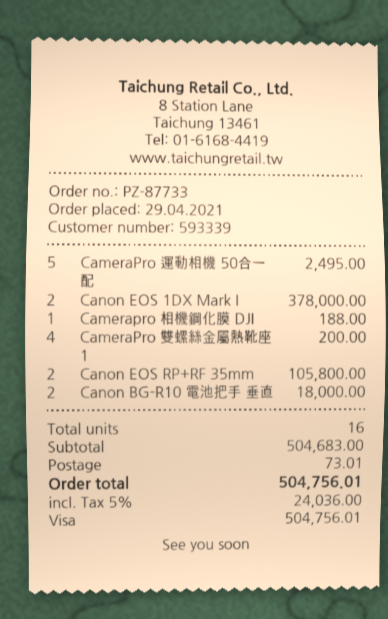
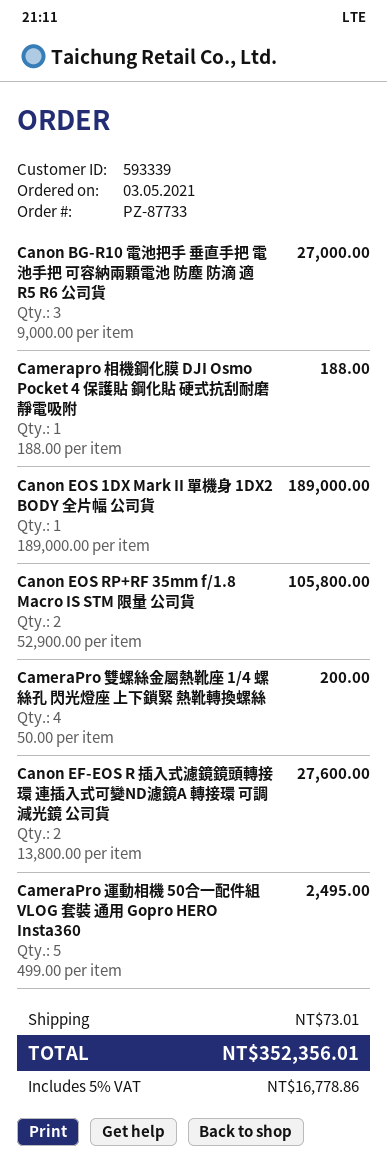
order date: 2021-04-29 -> 2021-05-03
Canon EOS 1DX Mark I: 2 for 378000.00 -> 1 for 189000.00
Canon BG-R10 電池把手 垂直: 2 for 18000.00 -> 3 for 27000.00
Canon EF-EOS R 插入式濾鏡鏡頭轉接環 連插入式可變ND濾鏡A 轉接環 可調 減光鏡 公司貨: none -> 2 for 27600.00
tax: 5% = 24036.00 -> 5% = 16778.86
total: 504756.01 -> 352356.01

